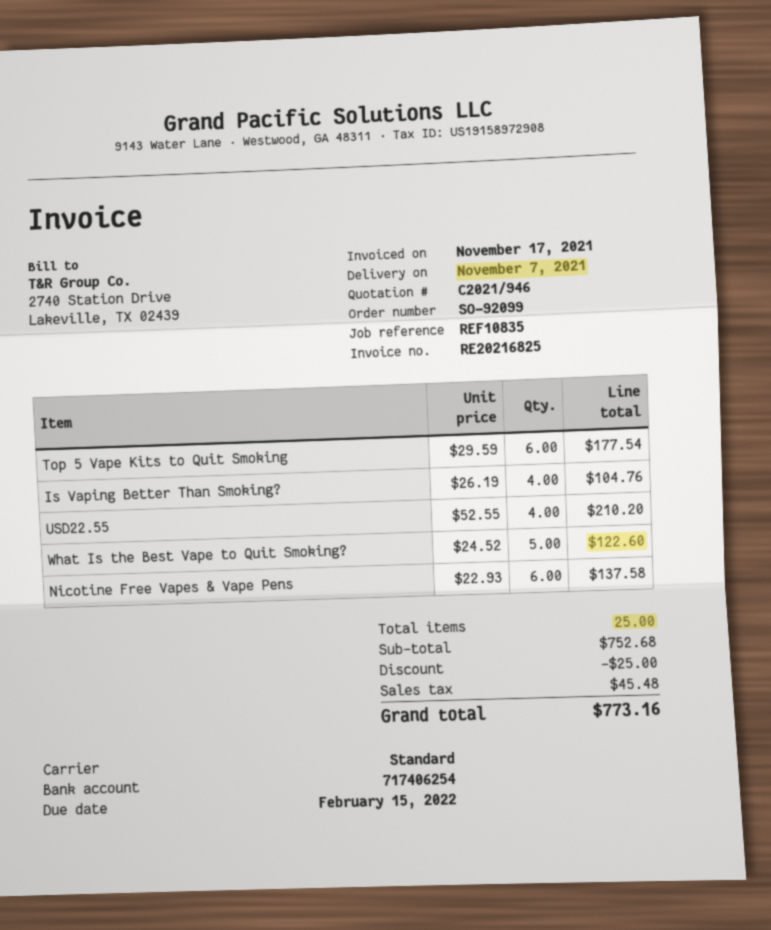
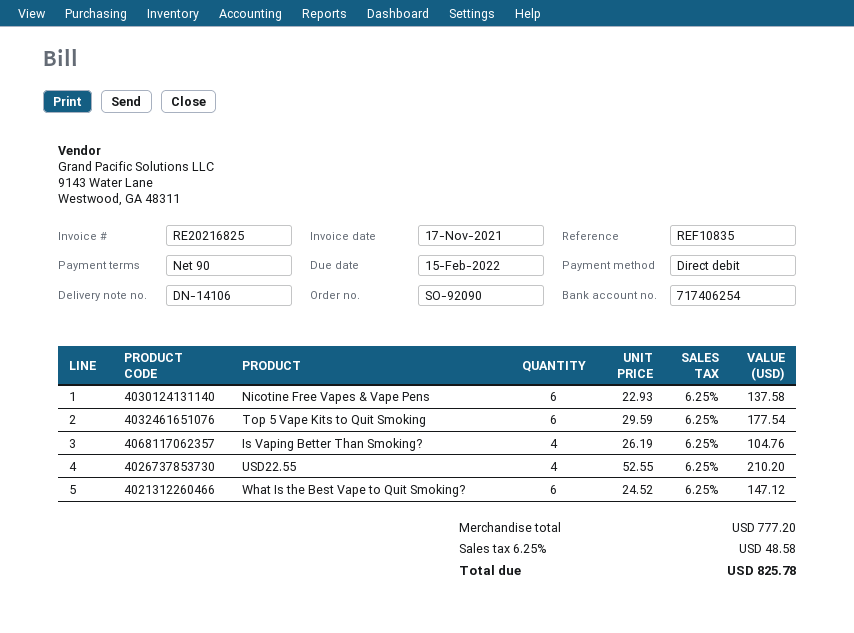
order number: SO-92099 -> SO-92090
What Is the Best Vape to Quit Smoking?: 5 x 24.52 = 122.60 -> 6 x 24.52 = 147.12
subtotal: 752.68 -> 777.20
discount: 25.00 -> none
tax: 45.48 -> 48.58
total: 773.16 -> 825.78

